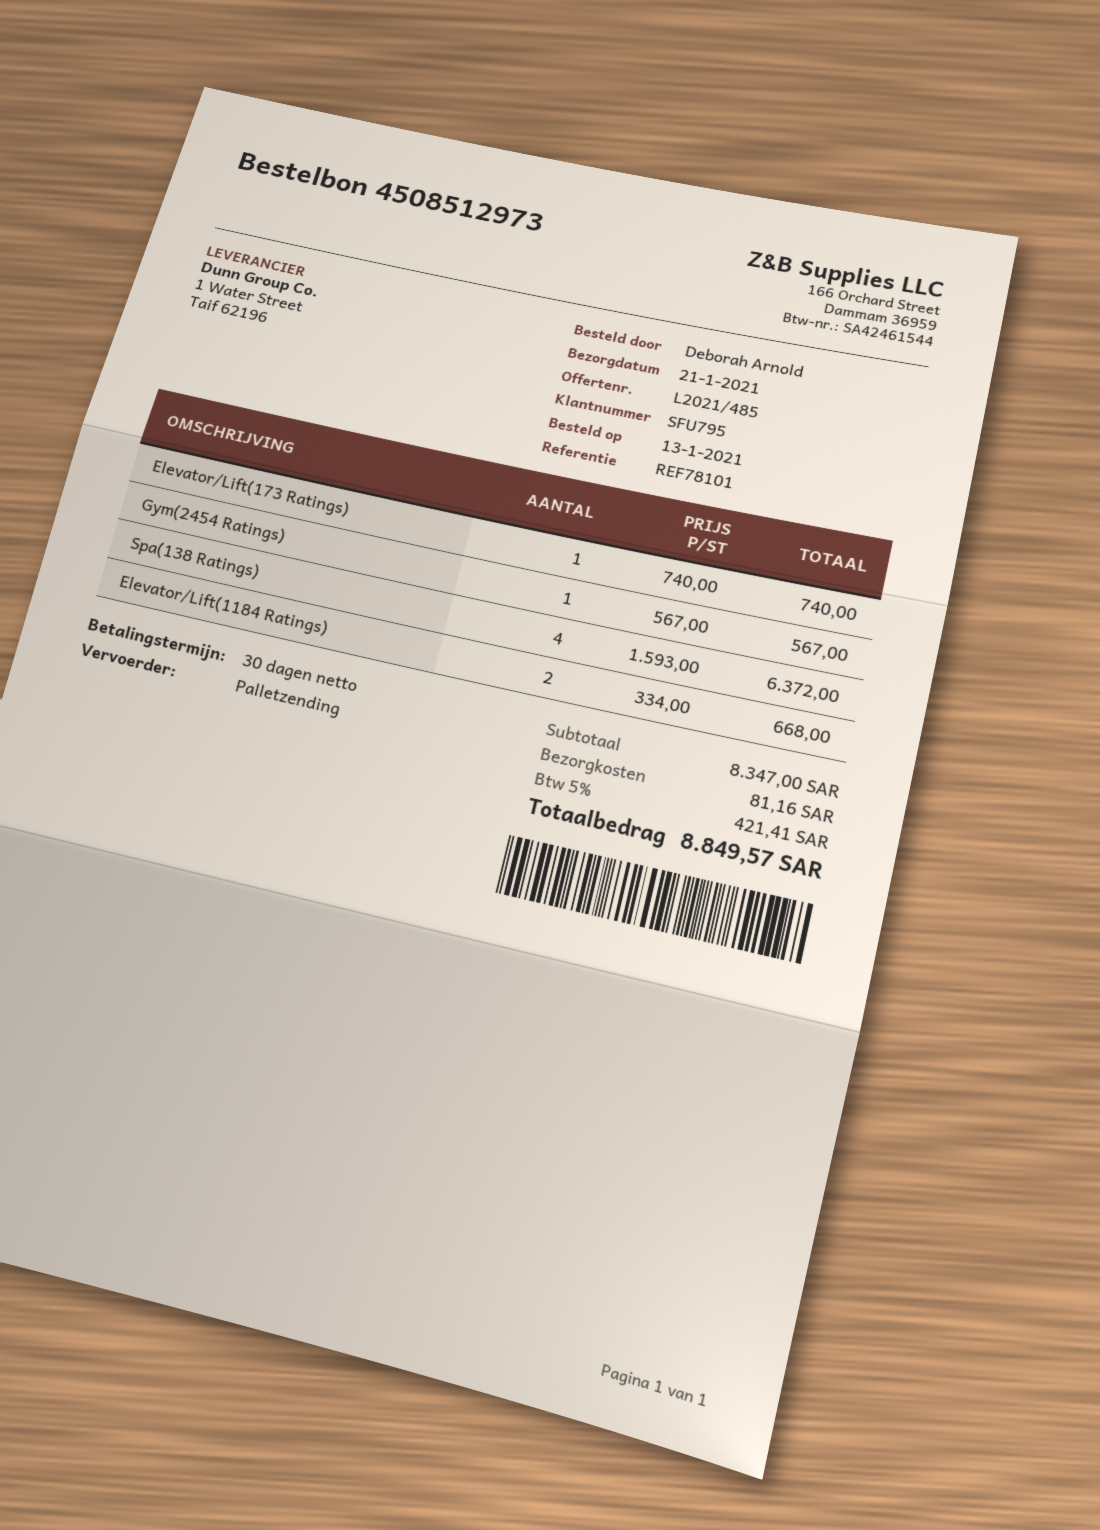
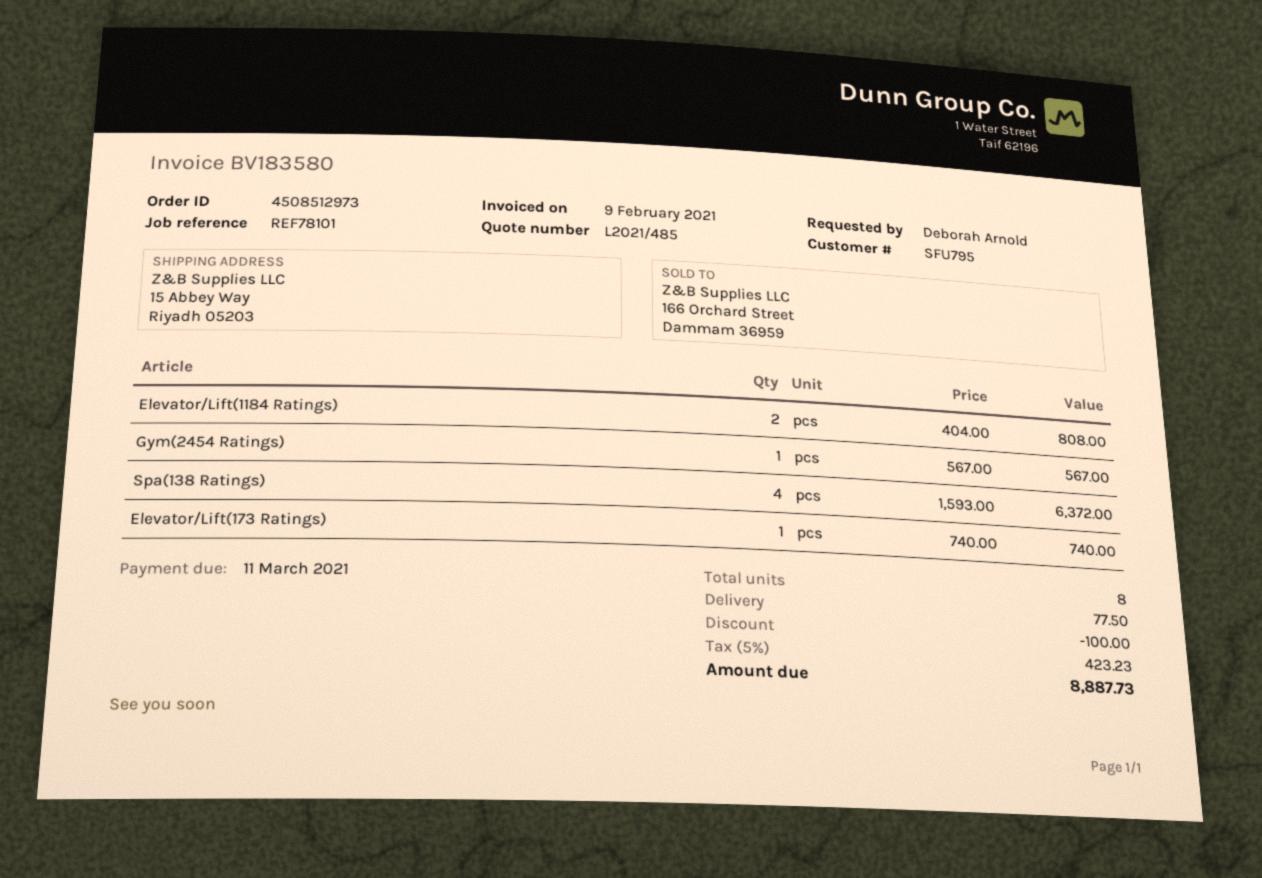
Elevator/Lift(1184 Ratings): 2 x 334.00 = 668.00 -> 2 x 404.00 = 808.00
discount: none -> 100.00
shipping: 81.16 -> 77.50
tax: 5% = 421.41 -> 5% = 423.23
total: 8849.57 -> 8887.73

